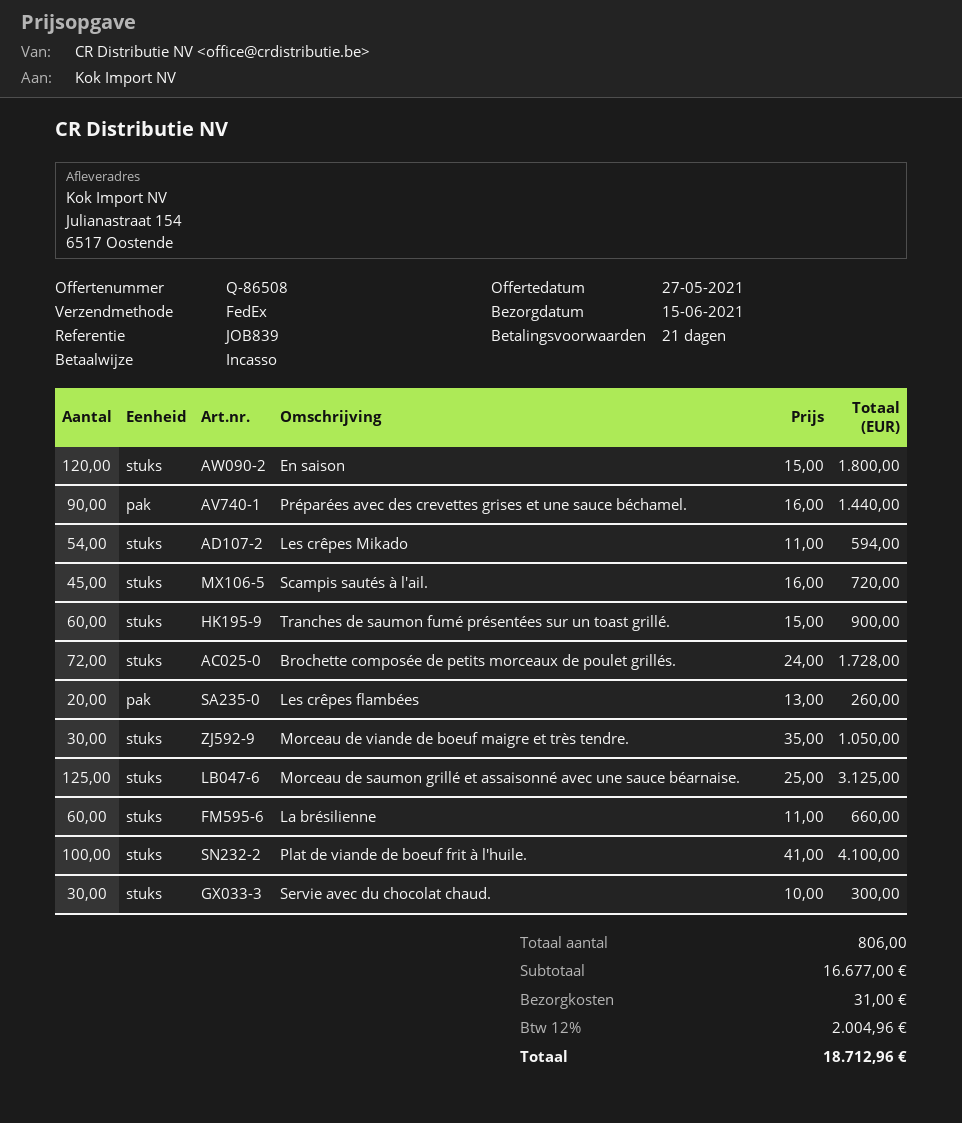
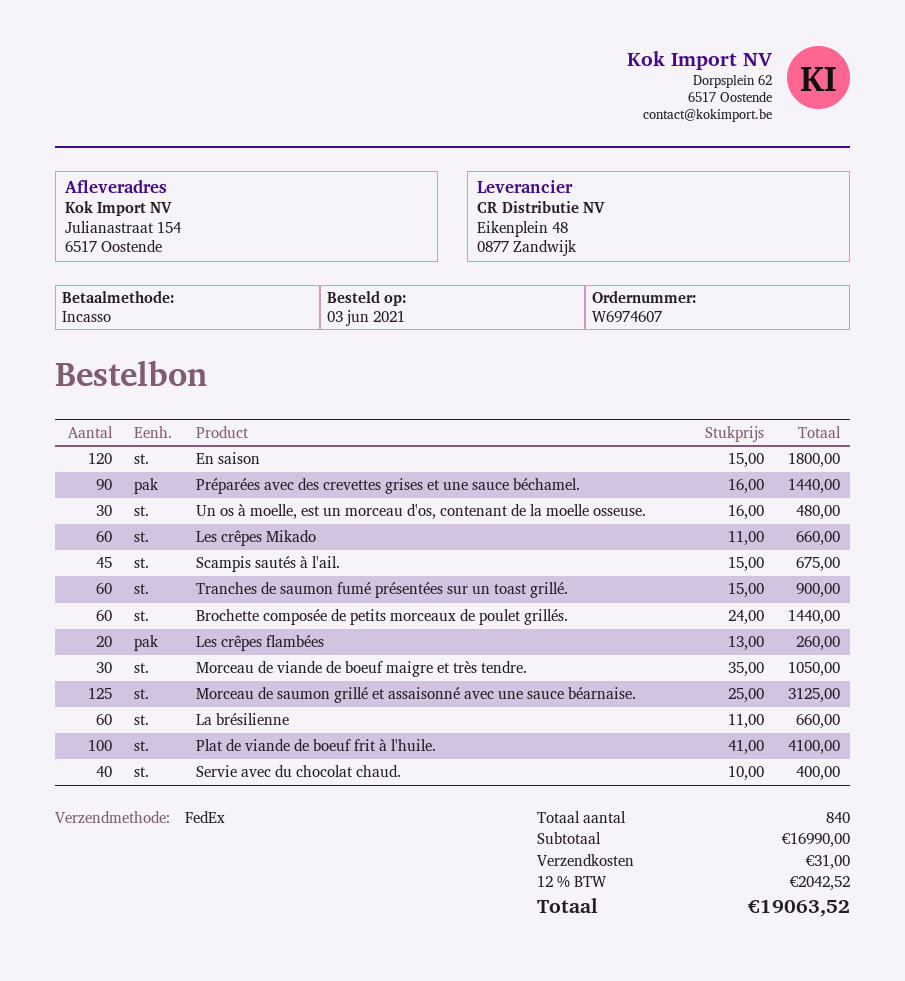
Les crêpes Mikado: 54 x 11.00 = 594.00 -> 60 x 11.00 = 660.00
Scampis sautés à l'ail.: 45 x 16.00 = 720.00 -> 45 x 15.00 = 675.00
Brochette composée de petits morceaux de poulet grillés.: 72 x 24.00 = 1728.00 -> 60 x 24.00 = 1440.00
Servie avec du chocolat chaud.: 30 x 10.00 = 300.00 -> 40 x 10.00 = 400.00
Un os à moelle, est un morceau d'os, contenant de la moelle osseuse.: none -> 30 x 16.00 = 480.00
total quantity: 806 -> 840
subtotal: 16677.00 -> 16990.00
tax: 12% = 2004.96 -> 12% = 2042.52
total: 18712.96 -> 19063.52

